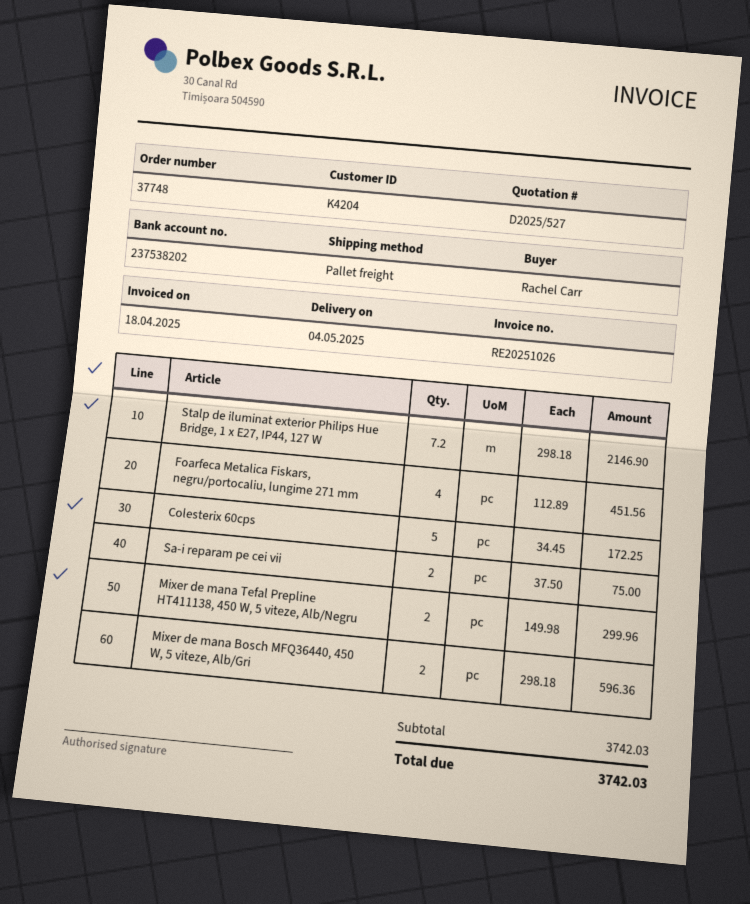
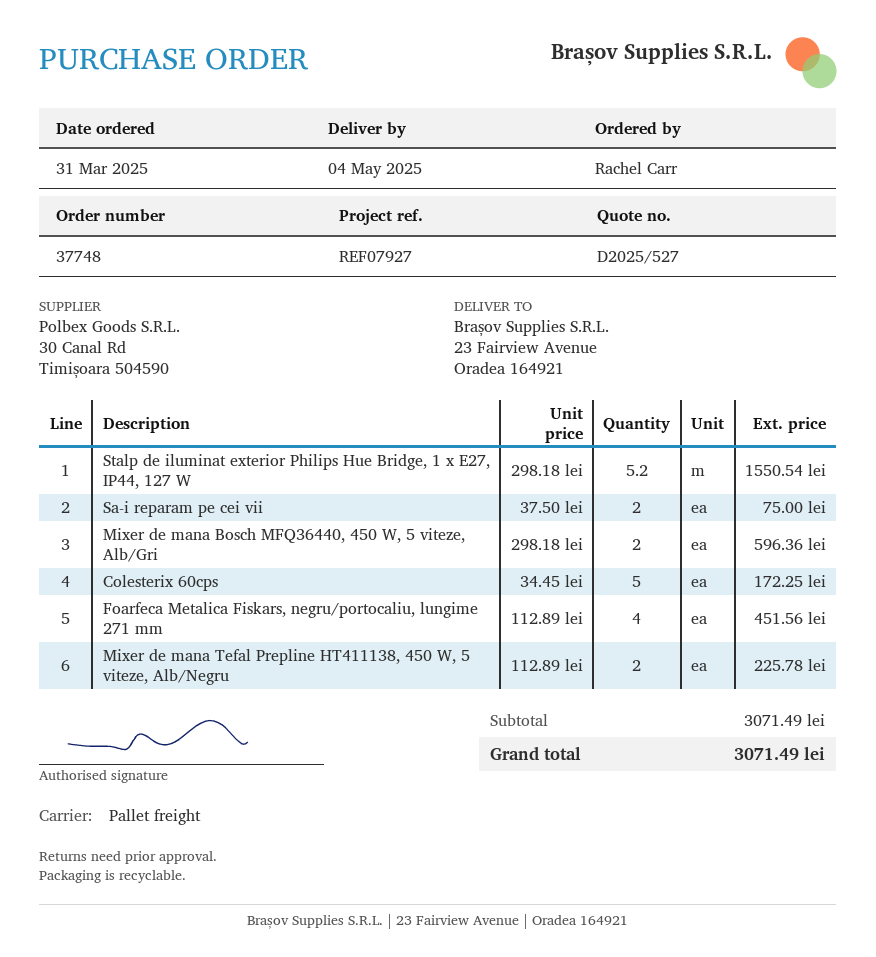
Stalp de iluminat exterior Philips Hue Bridge, 1 x E27, IP44, 127 W: 7.2 x 298.18 = 2146.90 -> 5.2 x 298.18 = 1550.54
Mixer de mana Tefal Prepline HT411138, 450 W, 5 viteze, Alb/Negru: 2 x 149.98 = 299.96 -> 2 x 112.89 = 225.78
subtotal: 3742.03 -> 3071.49
total: 3742.03 -> 3071.49

